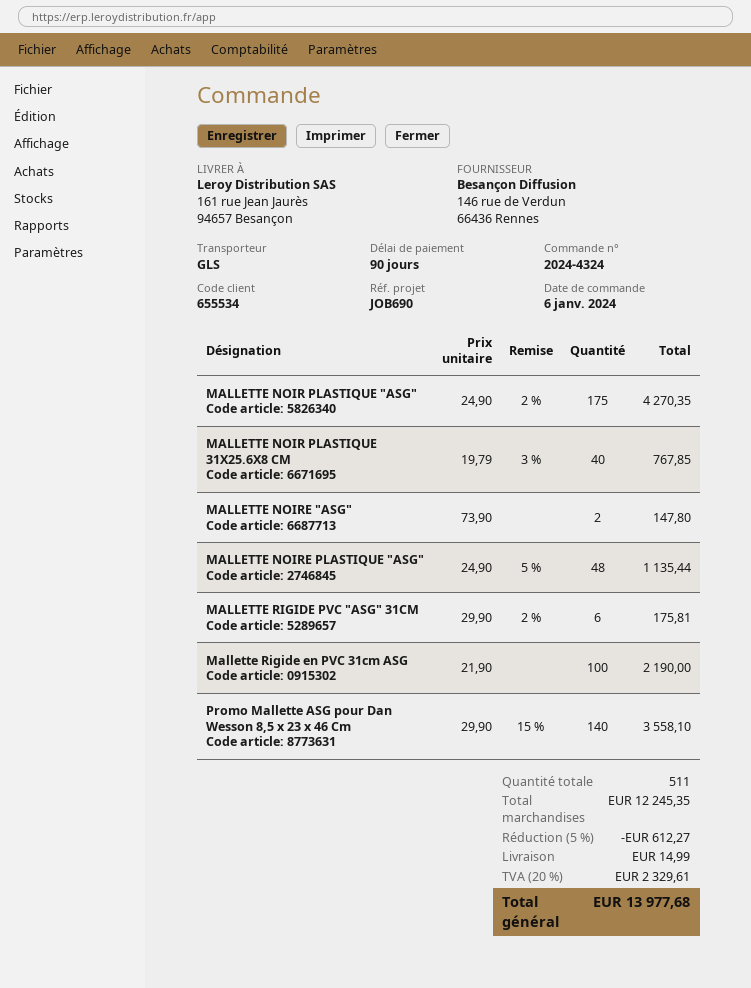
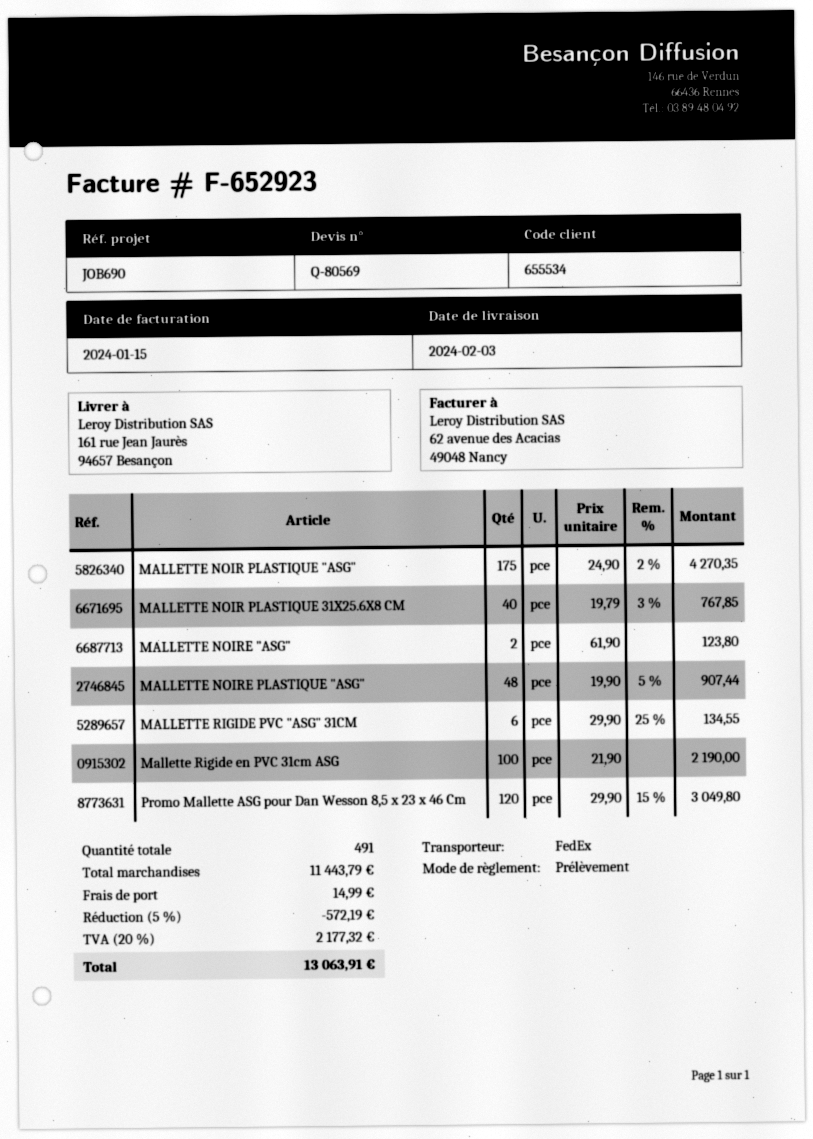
shipping method: GLS -> FedEx
MALLETTE NOIRE "ASG": 2 x 73.90 = 147.80 -> 2 x 61.90 = 123.80
MALLETTE NOIRE PLASTIQUE "ASG": 48 x 24.90 - 5% = 1135.44 -> 48 x 19.90 - 5% = 907.44
MALLETTE RIGIDE PVC "ASG" 31CM: 6 x 29.90 - 2% = 175.81 -> 6 x 29.90 - 25% = 134.55
Promo Mallette ASG pour Dan Wesson 8,5 x 23 x 46 Cm: 140 x 29.90 - 15% = 3558.10 -> 120 x 29.90 - 15% = 3049.80
total quantity: 511 -> 491
subtotal: 12245.35 -> 11443.79
discount: 5% = 612.27 -> 5% = 572.19
tax: 20% = 2329.61 -> 20% = 2177.32
total: 13977.68 -> 13063.91

